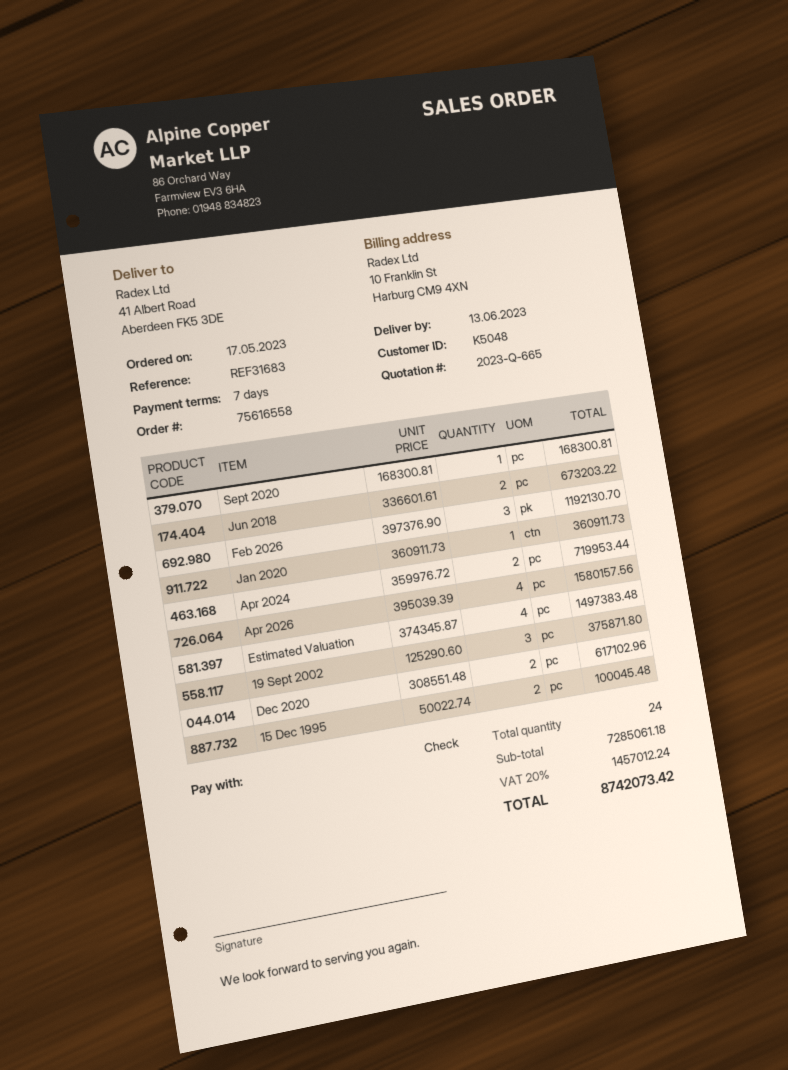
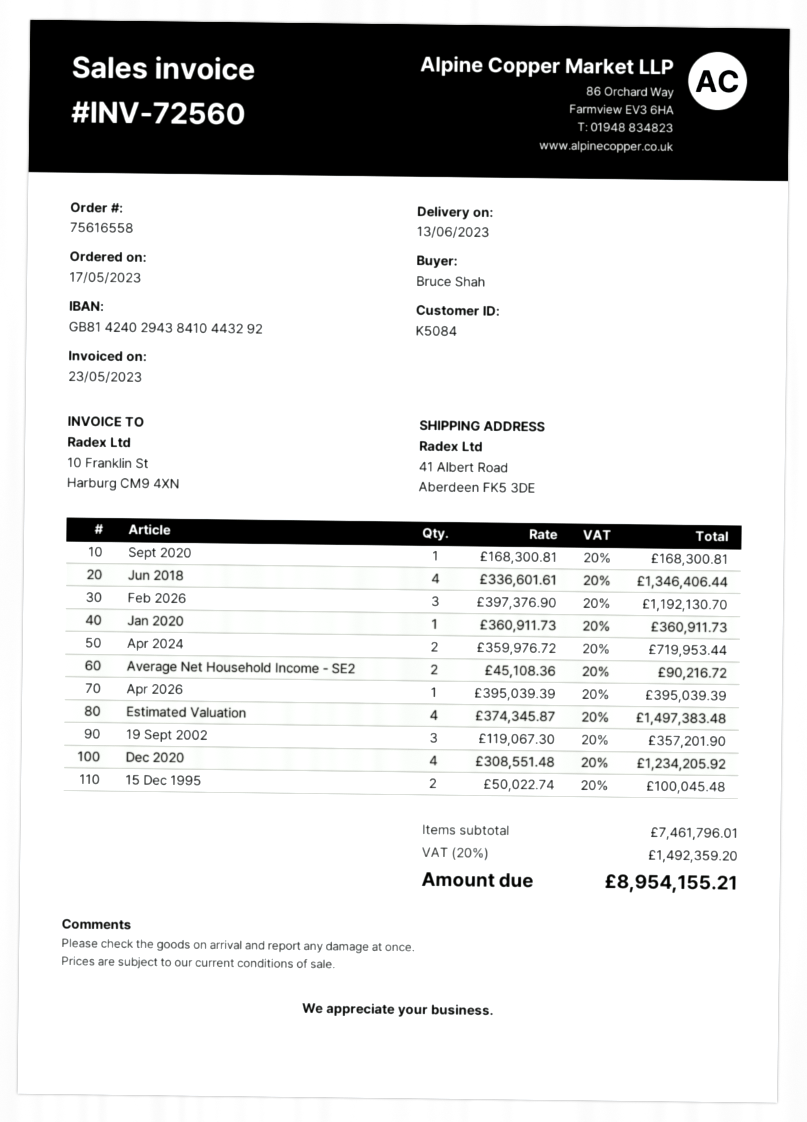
customer number: K5048 -> K5084
Jun 2018: 2 x 336601.61 = 673203.22 -> 4 x 336601.61 = 1346406.44
Apr 2026: 4 x 395039.39 = 1580157.56 -> 1 x 395039.39 = 395039.39
19 Sept 2002: 3 x 125290.60 = 375871.80 -> 3 x 119067.30 = 357201.90
Dec 2020: 2 x 308551.48 = 617102.96 -> 4 x 308551.48 = 1234205.92
Average Net Household Income - SE2: none -> 2 x 45108.36 = 90216.72
subtotal: 7285061.18 -> 7461796.01
tax: 20% = 1457012.24 -> 20% = 1492359.20
total: 8742073.42 -> 8954155.21

